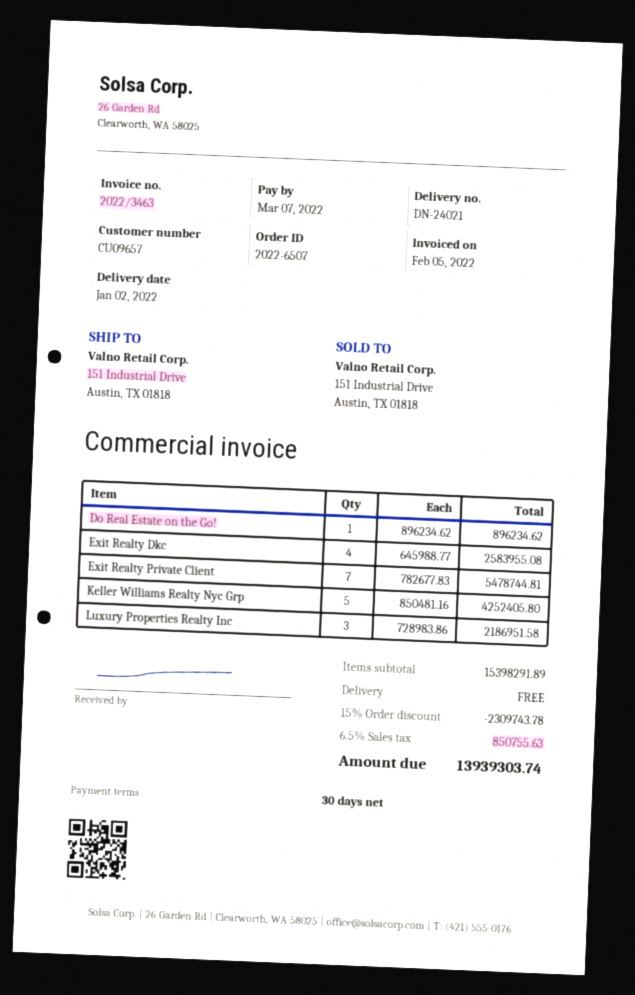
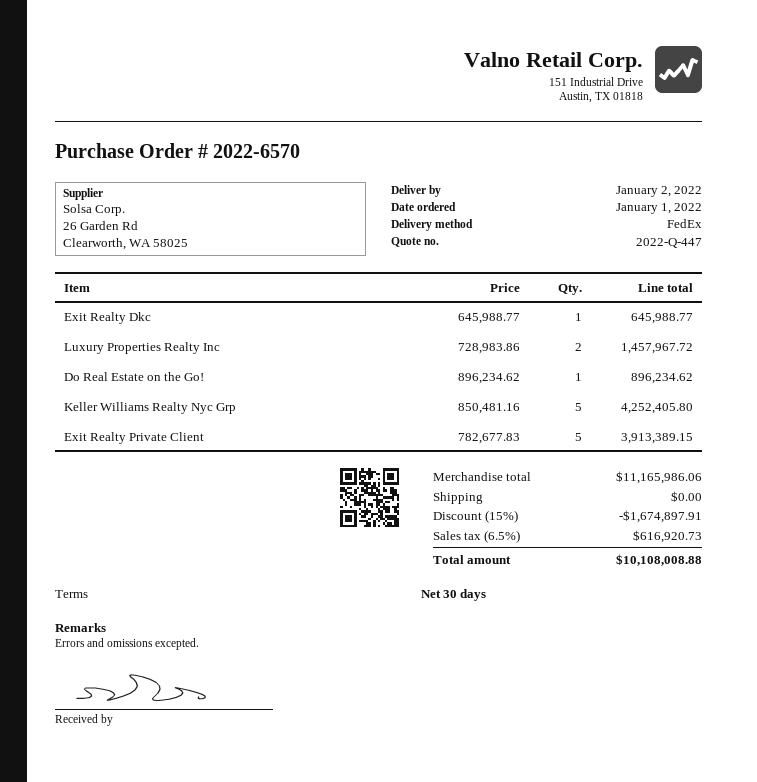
order number: 2022-6507 -> 2022-6570
Exit Realty Dkc: 4 x 645988.77 = 2583955.08 -> 1 x 645988.77 = 645988.77
Exit Realty Private Client: 7 x 782677.83 = 5478744.81 -> 5 x 782677.83 = 3913389.15
Luxury Properties Realty Inc: 3 x 728983.86 = 2186951.58 -> 2 x 728983.86 = 1457967.72
subtotal: 15398291.89 -> 11165986.06
discount: 15% = 2309743.78 -> 15% = 1674897.91
tax: 6.5% = 850755.63 -> 6.5% = 616920.73
total: 13939303.74 -> 10108008.88

